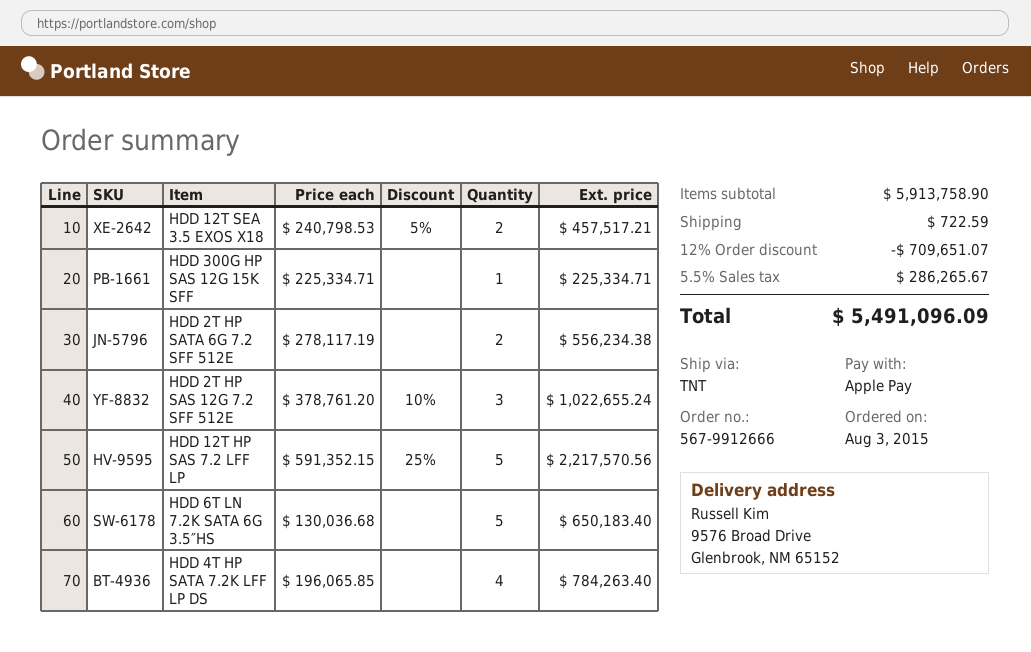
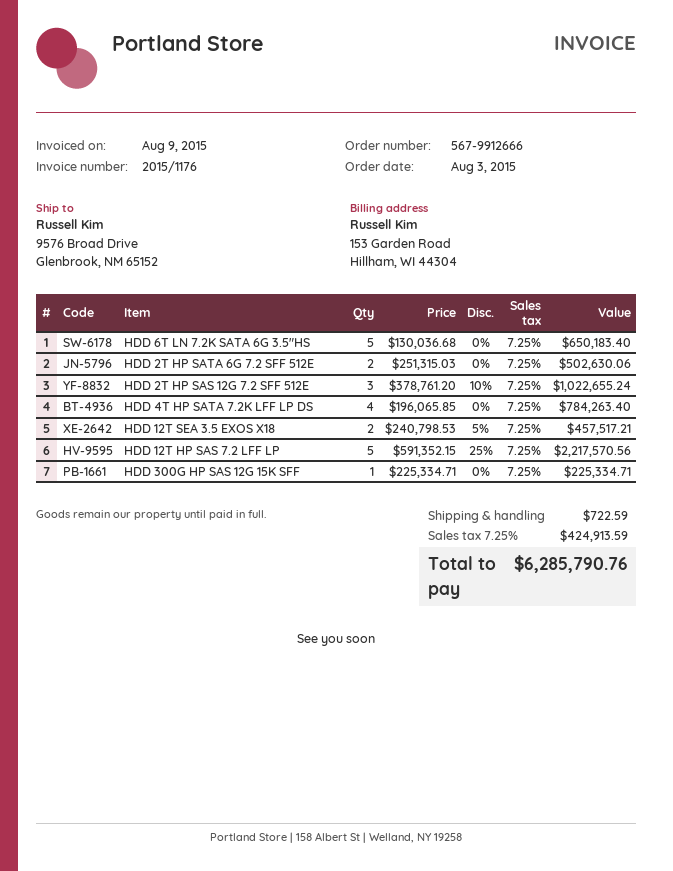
HDD 2T HP SATA 6G 7.2 SFF 512E: 2 x 278117.19 = 556234.38 -> 2 x 251315.03 = 502630.06
discount: 12% = 709651.07 -> none
tax: 5.5% = 286265.67 -> 7.25% = 424913.59
total: 5491096.09 -> 6285790.76

